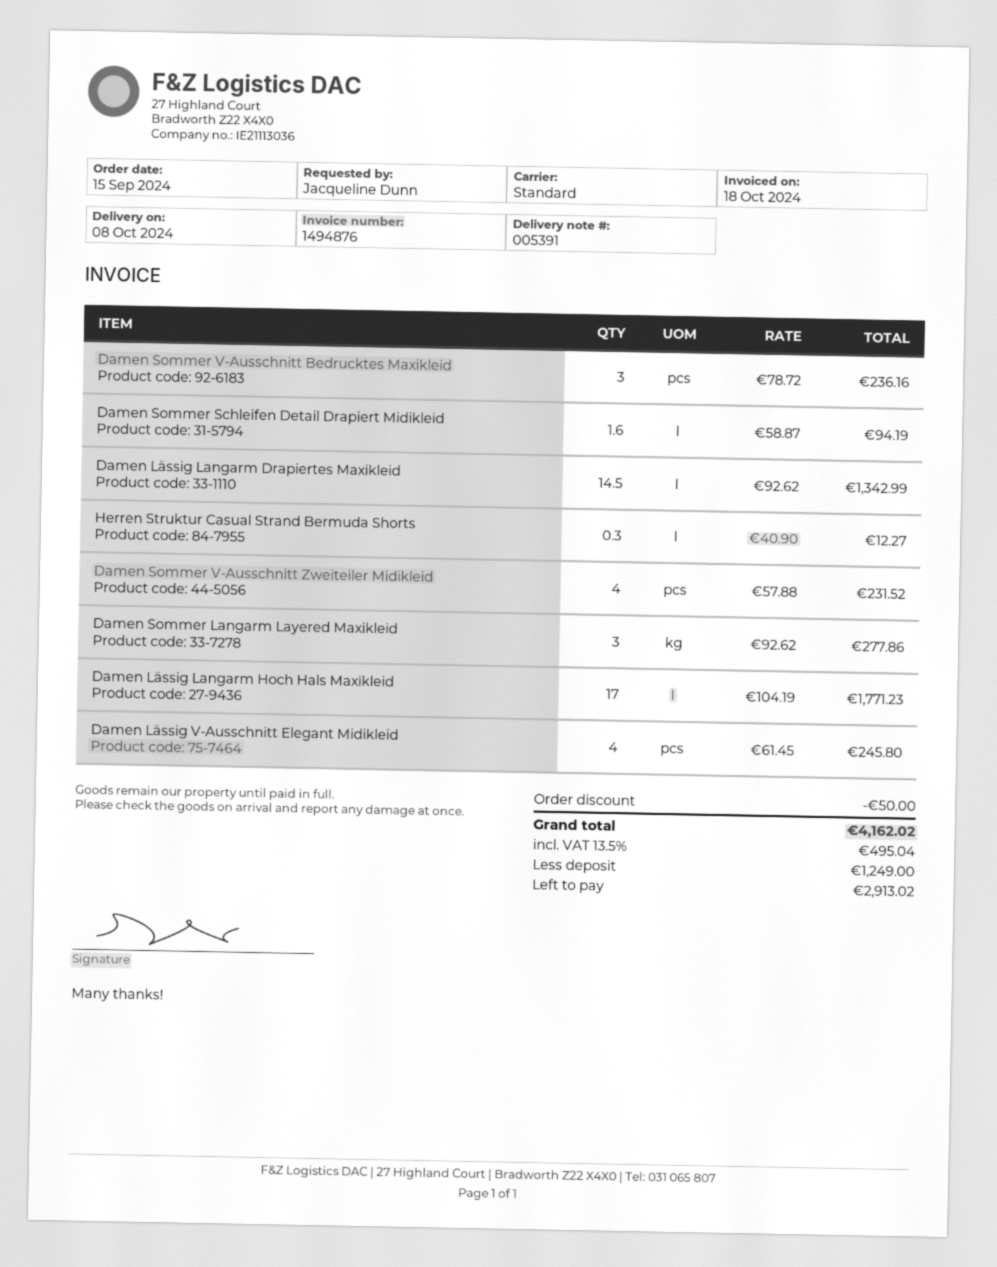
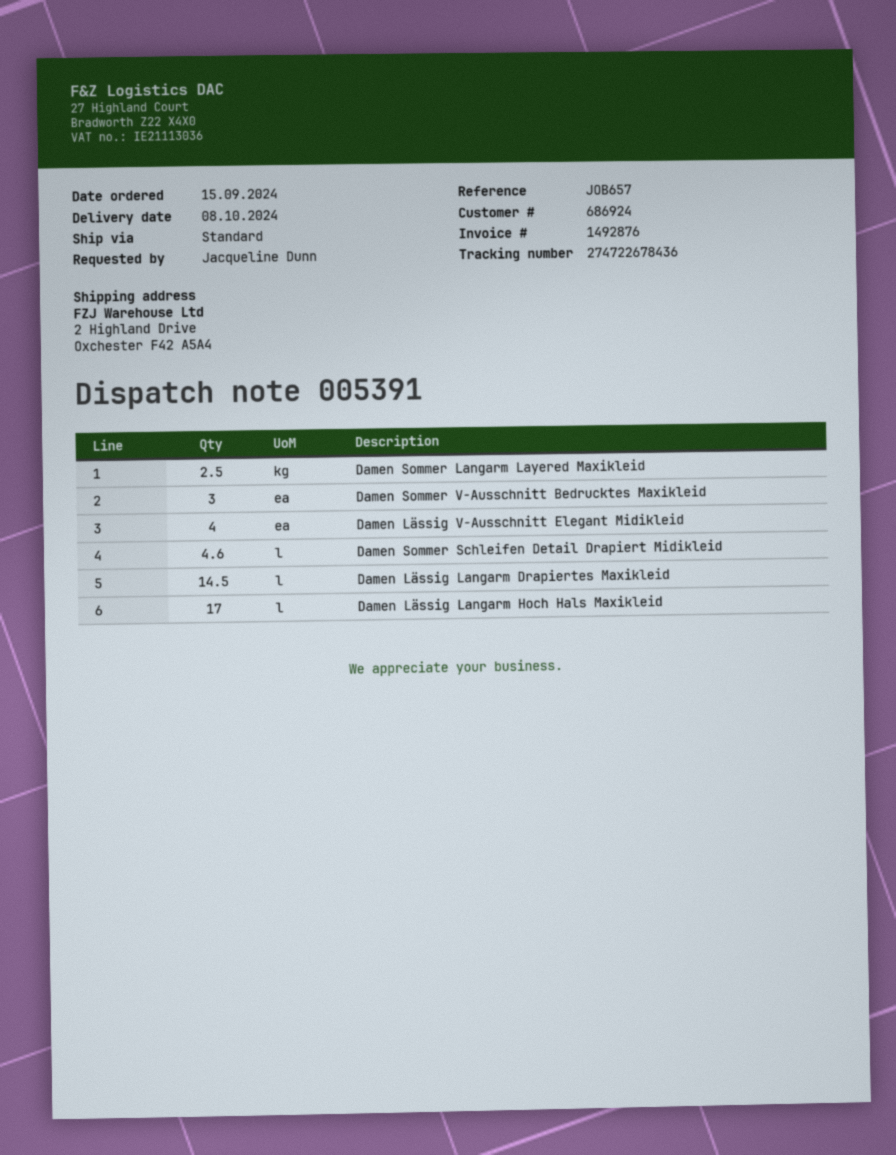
invoice number: 1494876 -> 1492876
Damen Sommer Schleifen Detail Drapiert Midikleid: 1.6 -> 4.6
Herren Struktur Casual Strand Bermuda Shorts: 0.3 -> none
Damen Sommer V-Ausschnitt Zweiteiler Midikleid: 4 -> none
Damen Sommer Langarm Layered Maxikleid: 3 -> 2.5

